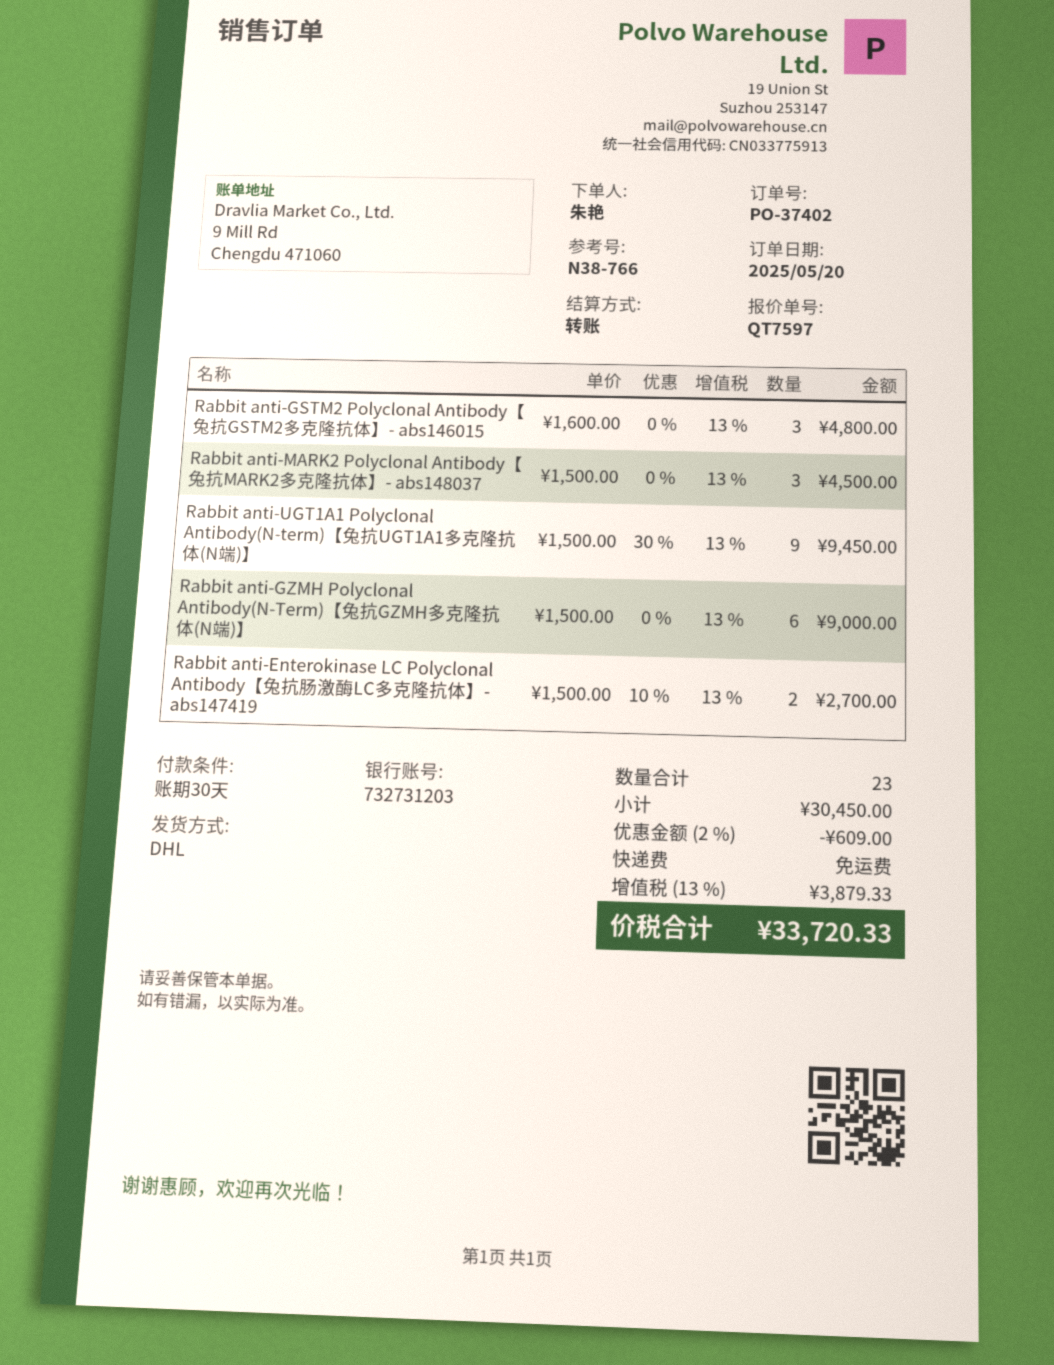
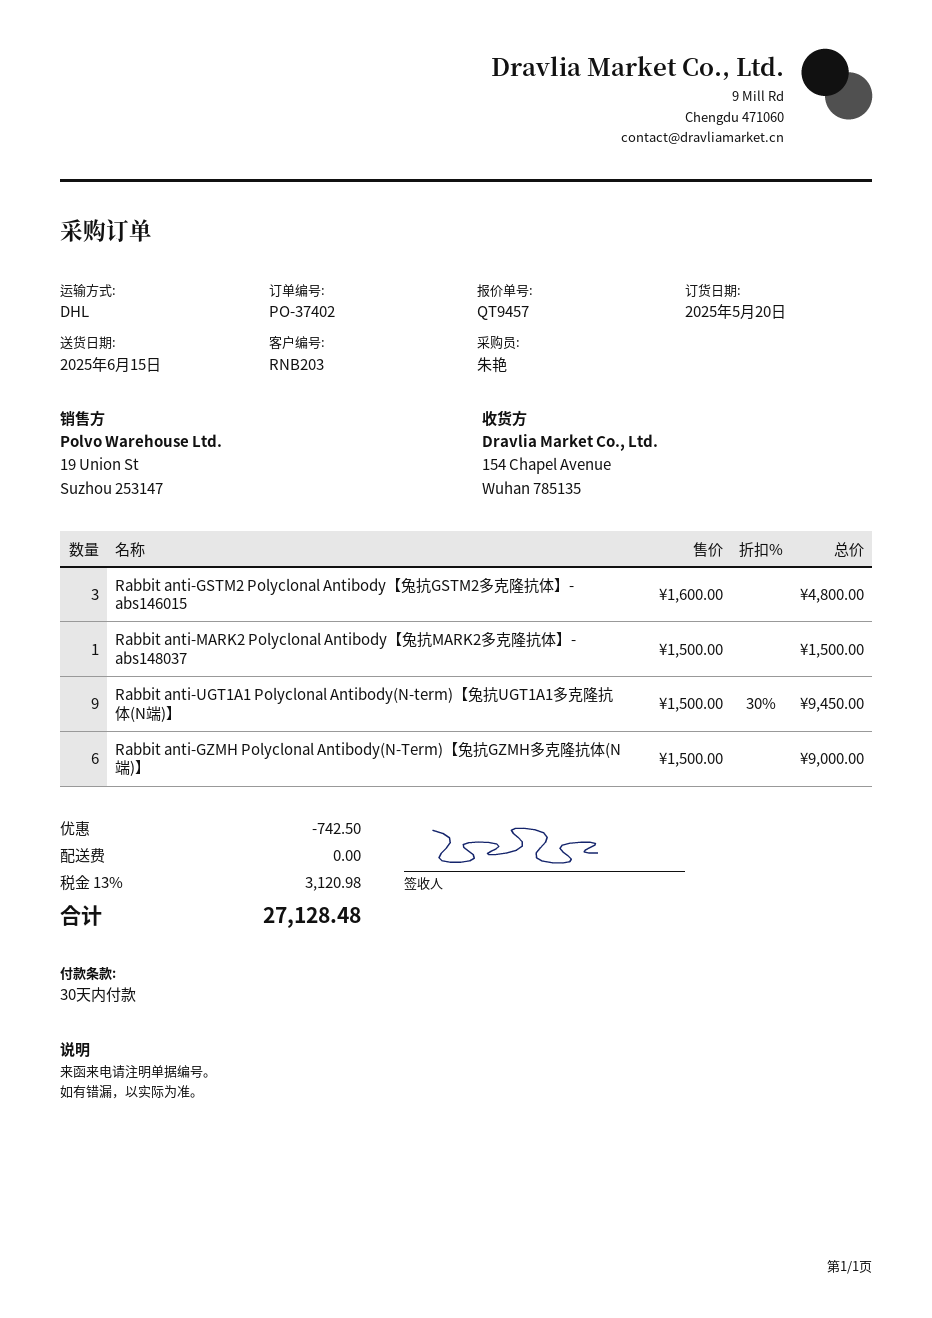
quote number: QT7597 -> QT9457
Rabbit anti-MARK2 Polyclonal Antibody【兔抗MARK2多克隆抗体】- abs148037: 3 x 1500.00 = 4500.00 -> 1 x 1500.00 = 1500.00
Rabbit anti-Enterokinase LC Polyclonal Antibody【兔抗肠激酶LC多克隆抗体】- abs147419: 2 x 1500.00 - 10% = 2700.00 -> none
discount: 609.00 -> 742.50
tax: 13% = 3879.33 -> 13% = 3120.98
total: 33720.33 -> 27128.48

